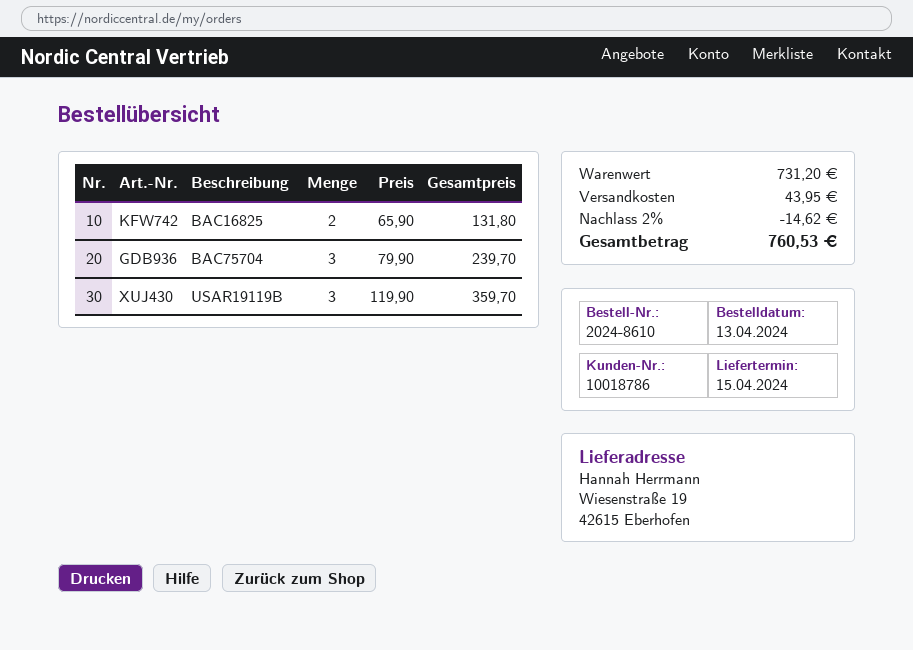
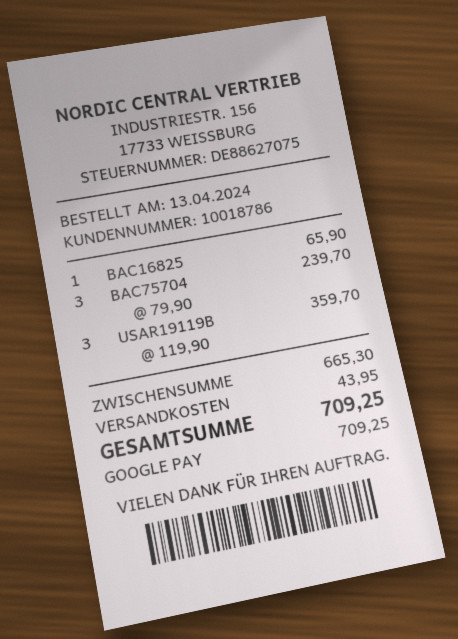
BAC16825: 2 x 65.90 = 131.80 -> 1 x 65.90 = 65.90
subtotal: 731.20 -> 665.30
discount: 2% = 14.62 -> none
total: 760.53 -> 709.25

